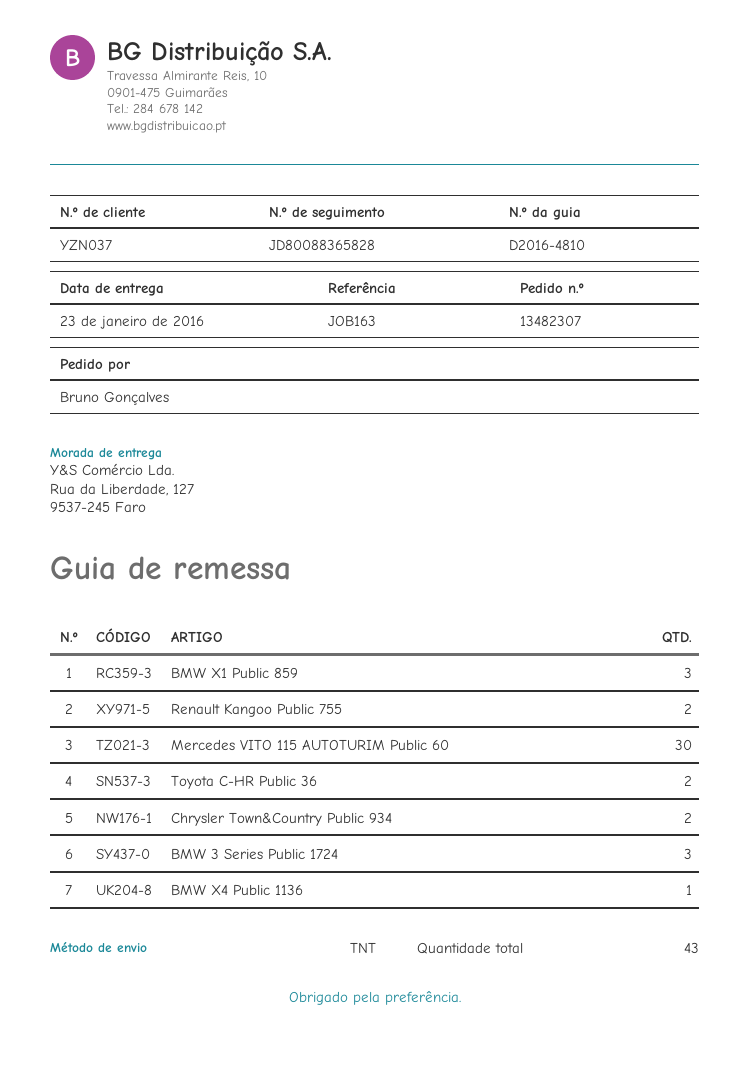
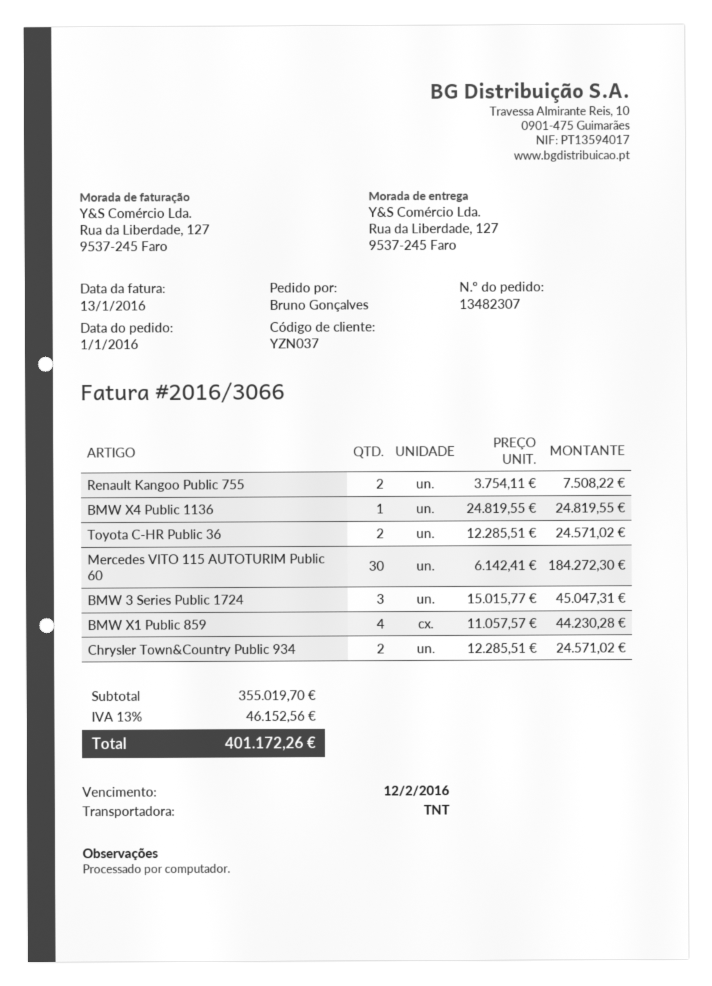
BMW X1 Public 859: 3 -> 4

